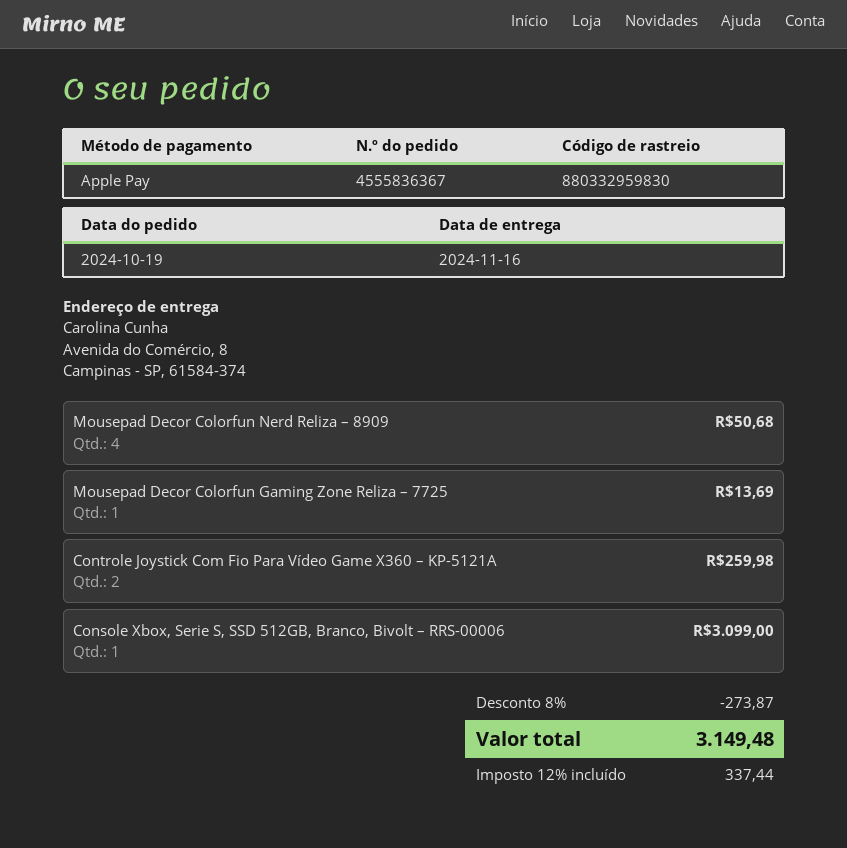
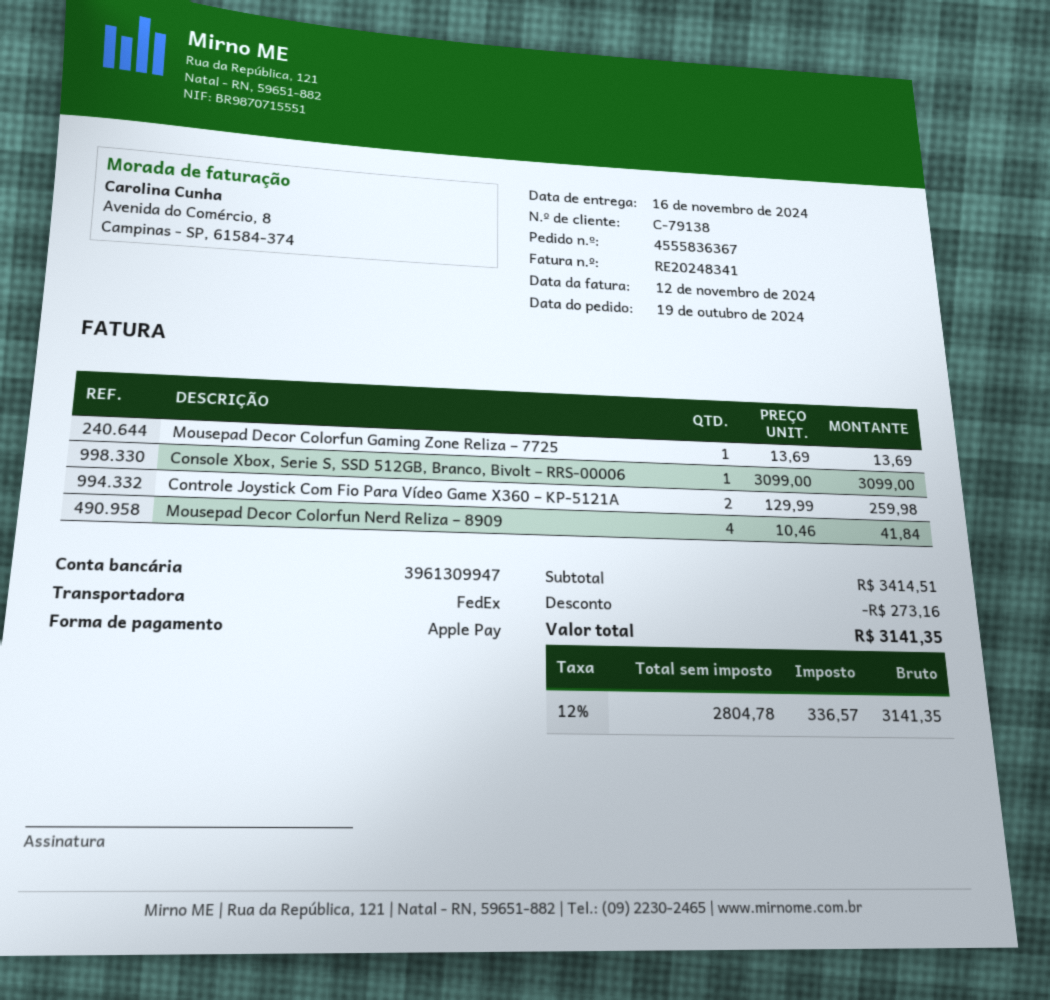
Mousepad Decor Colorfun Nerd Reliza – 8909: 4 for 50.68 -> 4 for 41.84
discount: 273.87 -> 273.16
tax: 12% = 337.44 -> 12% = 336.57
total: 3149.48 -> 3141.35

